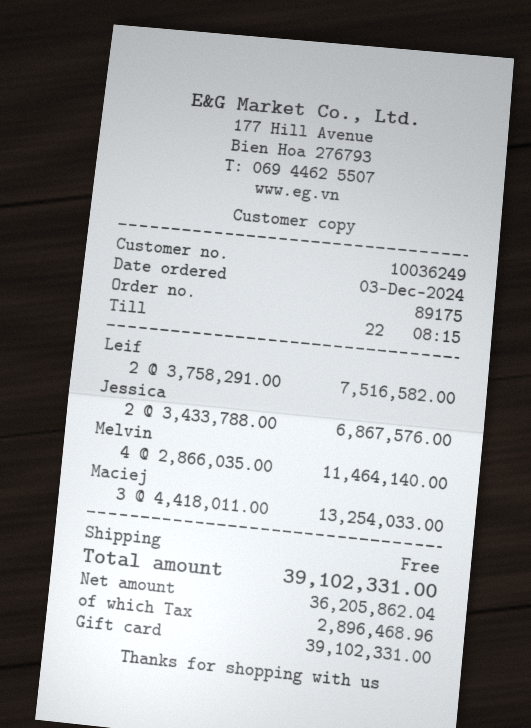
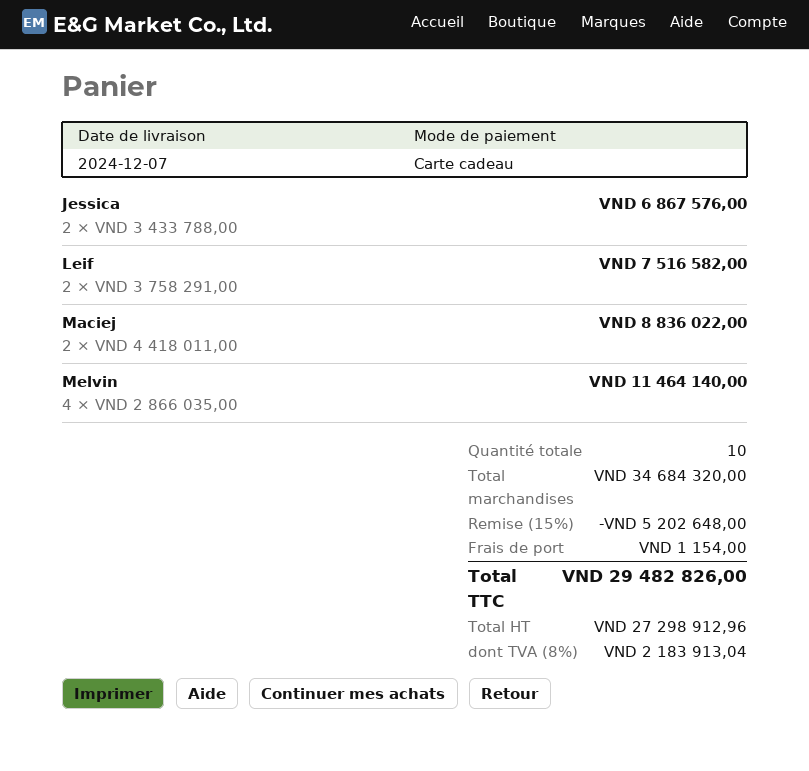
Maciej: 3 x 4418011.00 = 13254033.00 -> 2 x 4418011.00 = 8836022.00
discount: none -> 15% = 5202648.00
shipping: 0.00 -> 1154.00
net: 36205862.04 -> 27298912.96
tax: 2896468.96 -> 2183913.04
total: 39102331.00 -> 29482826.00

